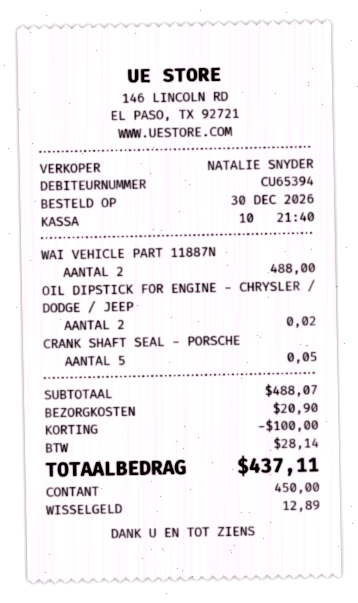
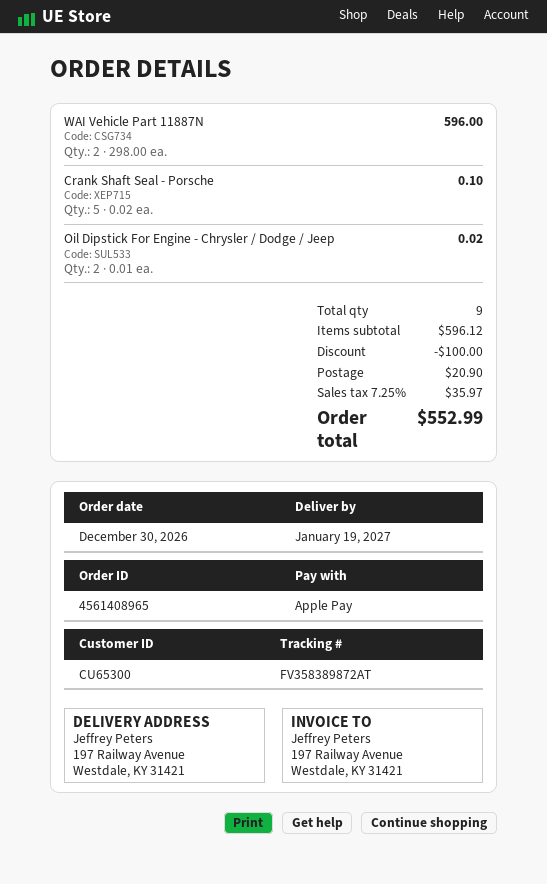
customer number: CU65394 -> CU65300
payment method: cash -> Apple Pay
WAI VEHICLE PART 11887N: 2 for 488.00 -> 2 for 596.00
CRANK SHAFT SEAL - PORSCHE: 5 for 0.05 -> 5 for 0.10
subtotal: 488.07 -> 596.12
tax: 28.14 -> 35.97
total: 437.11 -> 552.99

